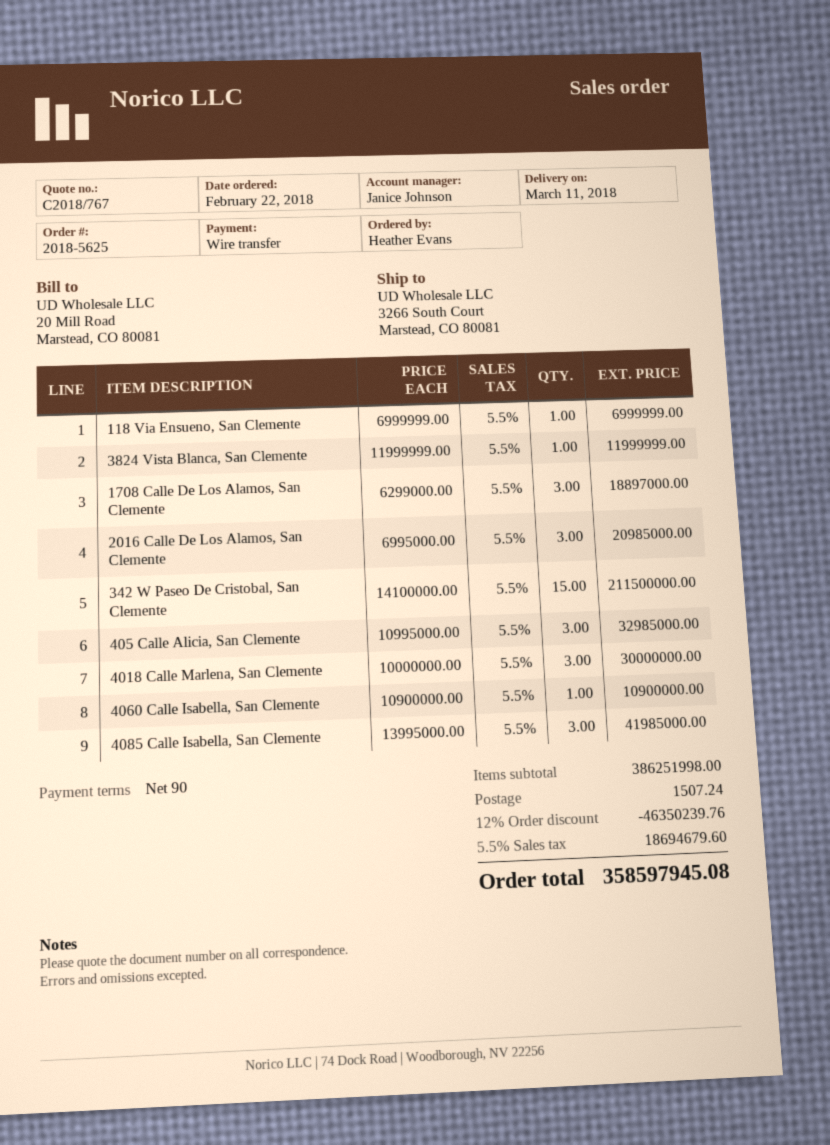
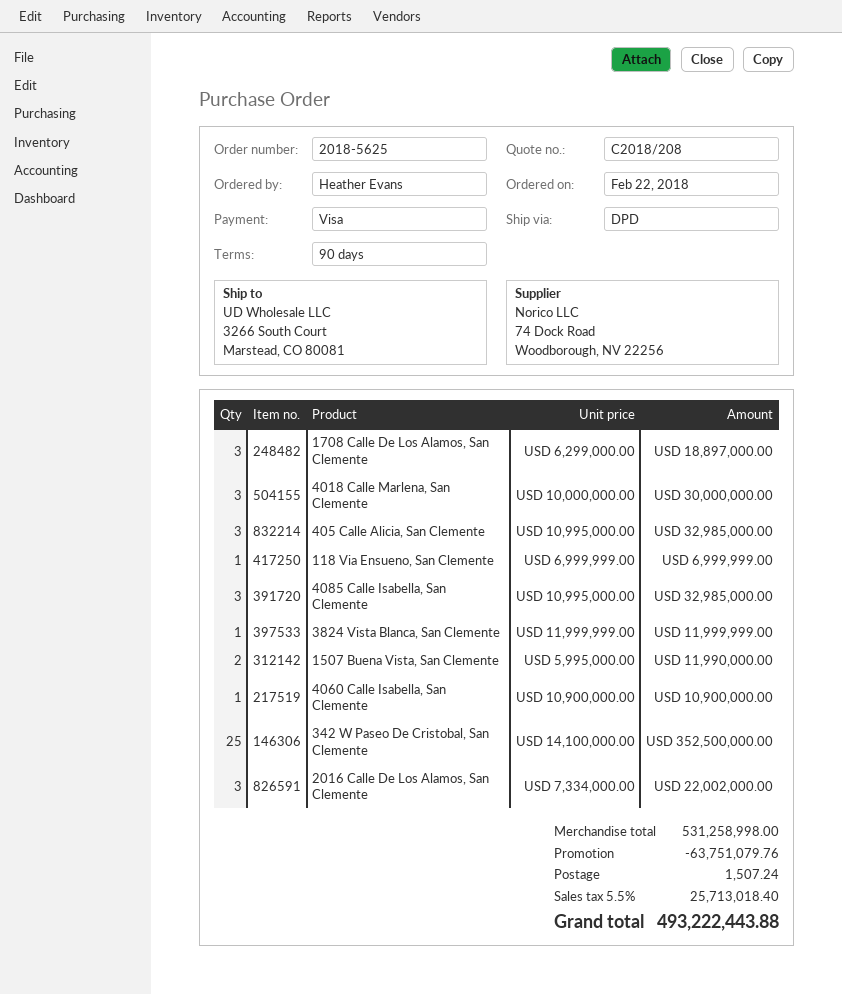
quote number: C2018/767 -> C2018/208
payment method: bank transfer -> Visa
2016 Calle De Los Alamos, San Clemente: 3 x 6995000.00 = 20985000.00 -> 3 x 7334000.00 = 22002000.00
342 W Paseo De Cristobal, San Clemente: 15 x 14100000.00 = 211500000.00 -> 25 x 14100000.00 = 352500000.00
4085 Calle Isabella, San Clemente: 3 x 13995000.00 = 41985000.00 -> 3 x 10995000.00 = 32985000.00
1507 Buena Vista, San Clemente: none -> 2 x 5995000.00 = 11990000.00
subtotal: 386251998.00 -> 531258998.00
discount: 46350239.76 -> 63751079.76
tax: 5.5% = 18694679.60 -> 5.5% = 25713018.40
total: 358597945.08 -> 493222443.88

